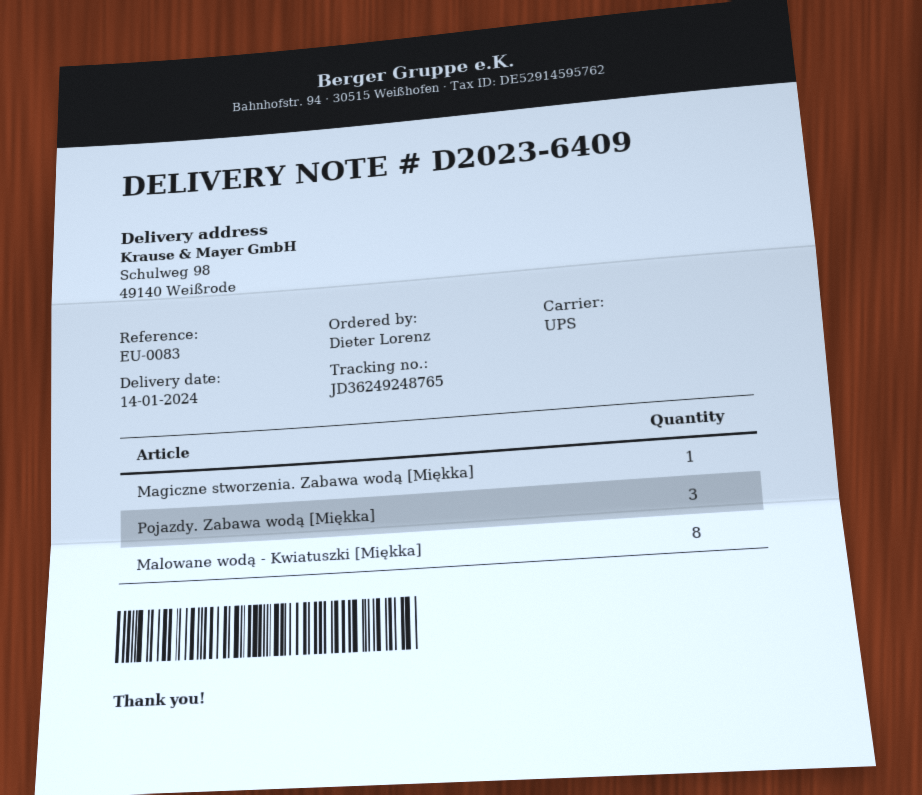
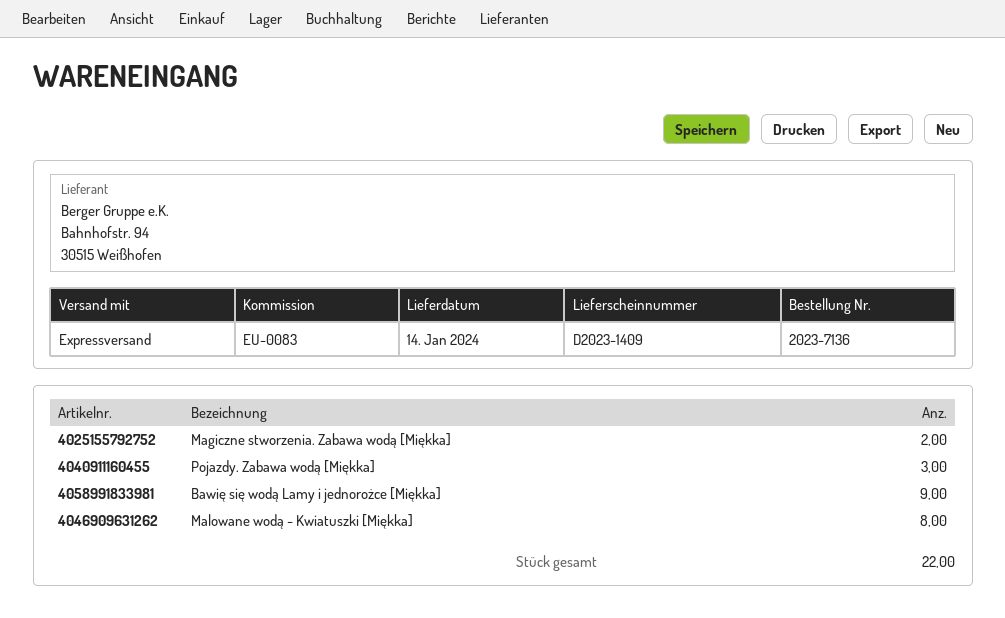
delivery note number: D2023-6409 -> D2023-1409
shipping method: UPS -> express
Magiczne stworzenia. Zabawa wodą [Miękka]: 1 -> 2
Bawię się wodą Lamy i jednorożce [Miękka]: none -> 9

